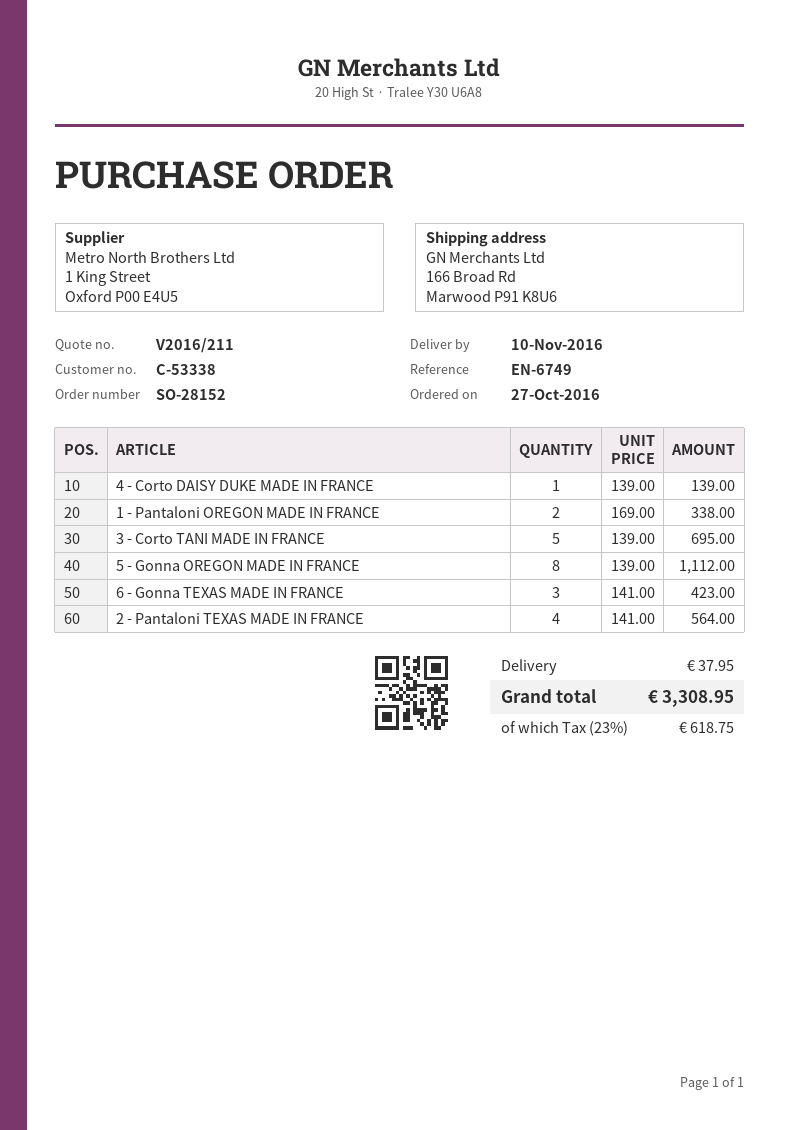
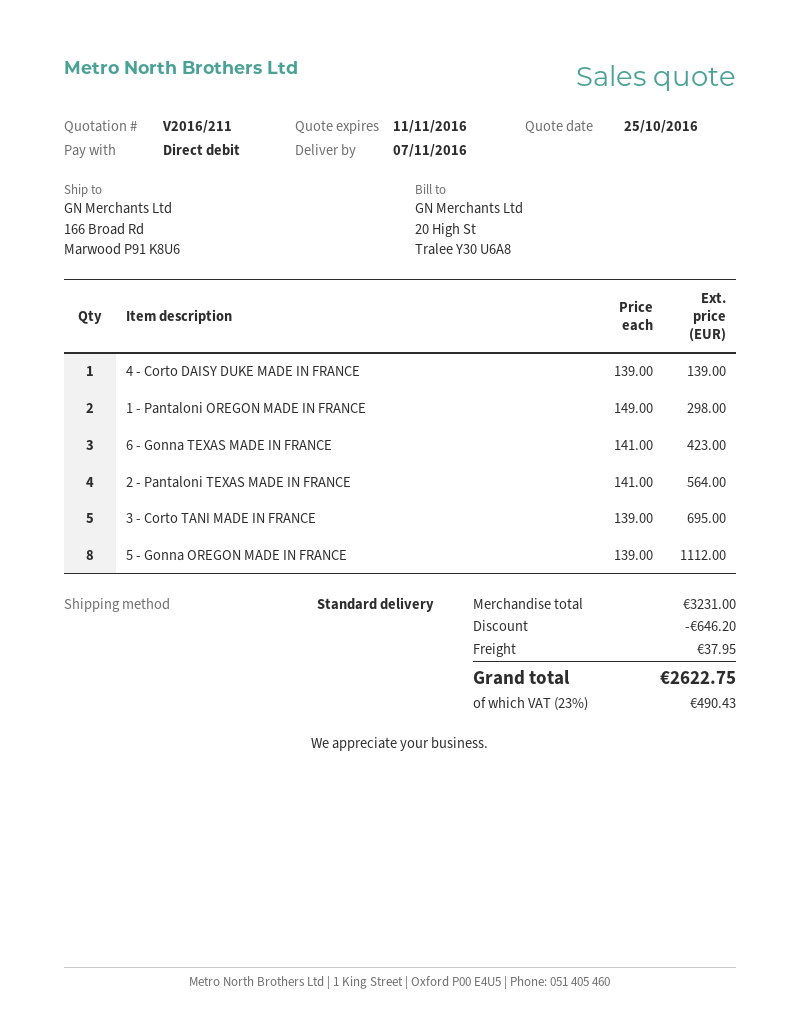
delivery date: 2016-11-10 -> 2016-11-07
1 - Pantaloni OREGON MADE IN FRANCE: 2 x 169.00 = 338.00 -> 2 x 149.00 = 298.00
discount: none -> 646.20
tax: 23% = 618.75 -> 23% = 490.43
total: 3308.95 -> 2622.75

